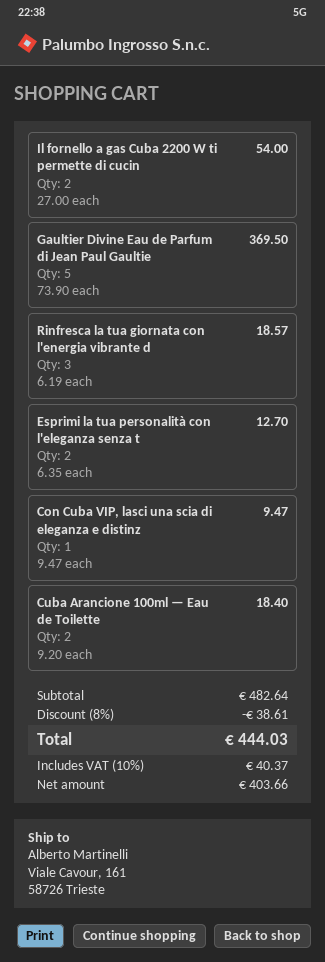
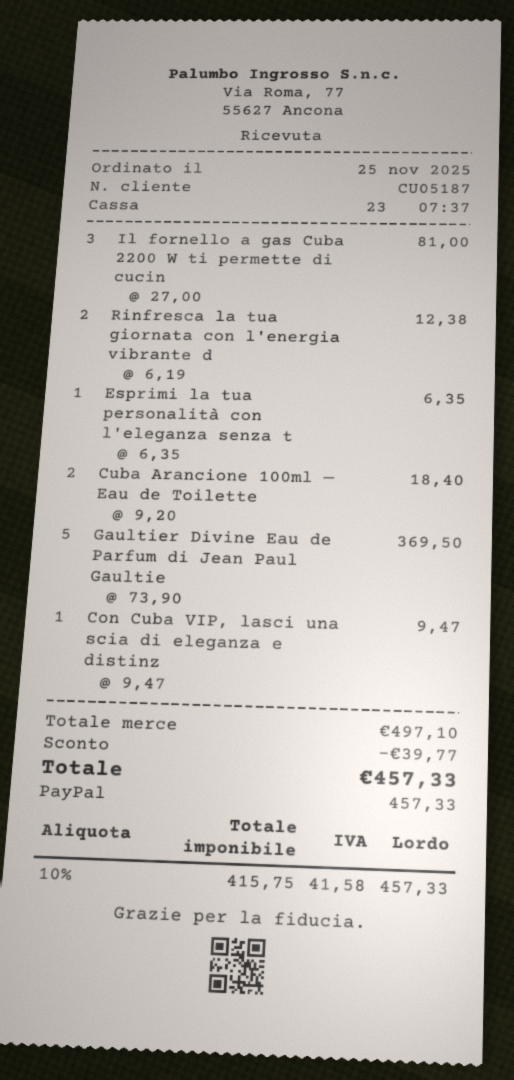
Il fornello a gas Cuba 2200 W ti permette di cucin: 2 x 27.00 = 54.00 -> 3 x 27.00 = 81.00
Rinfresca la tua giornata con l'energia vibrante d: 3 x 6.19 = 18.57 -> 2 x 6.19 = 12.38
Esprimi la tua personalità con l'eleganza senza t: 2 x 6.35 = 12.70 -> 1 x 6.35 = 6.35
subtotal: 482.64 -> 497.10
discount: 38.61 -> 39.77
net: 403.66 -> 415.75
tax: 10% = 40.37 -> 10% = 41.58
total: 444.03 -> 457.33

